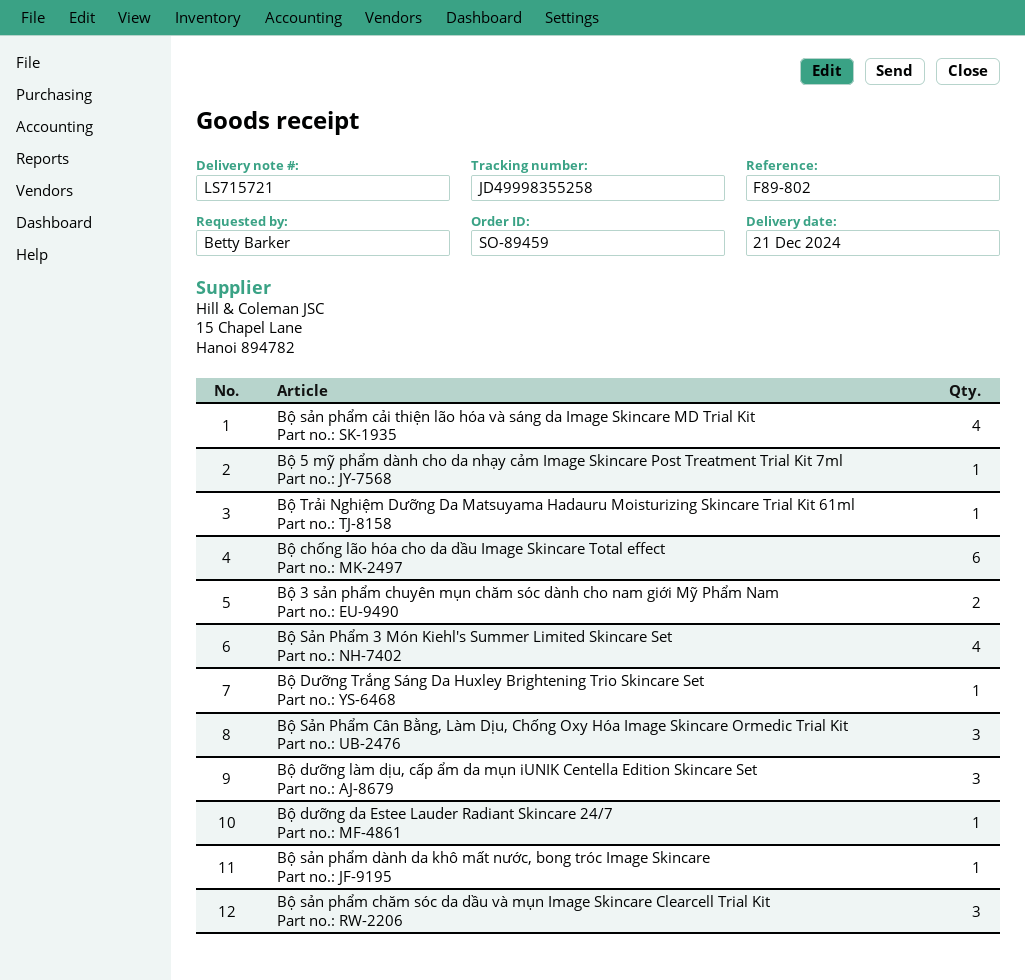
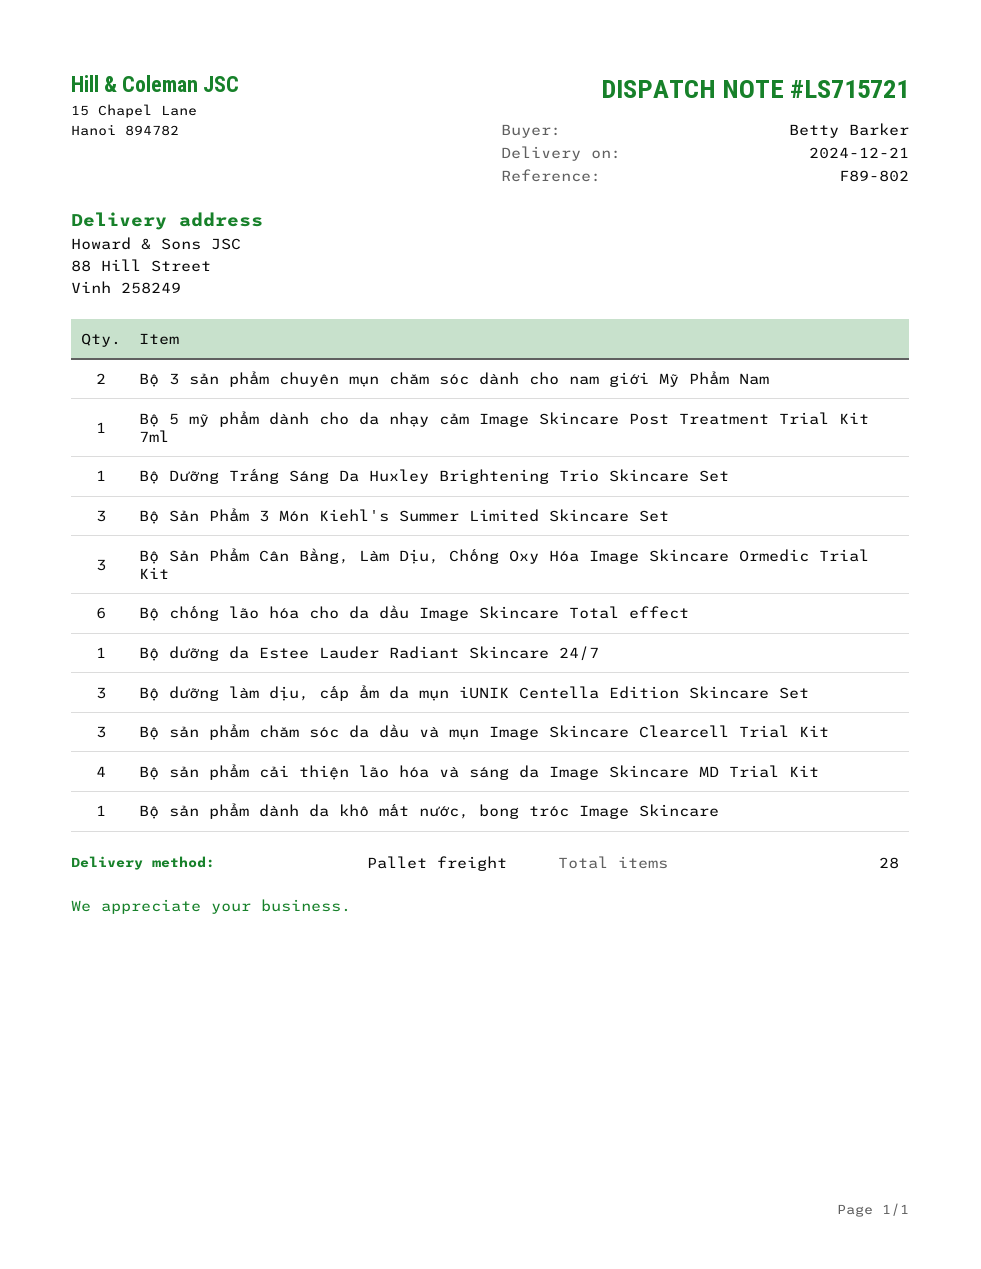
Bộ Trải Nghiệm Dưỡng Da Matsuyama Hadauru Moisturizing Skincare Trial Kit 61ml: 1 -> none
Bộ Sản Phẩm 3 Món Kiehl's Summer Limited Skincare Set: 4 -> 3

